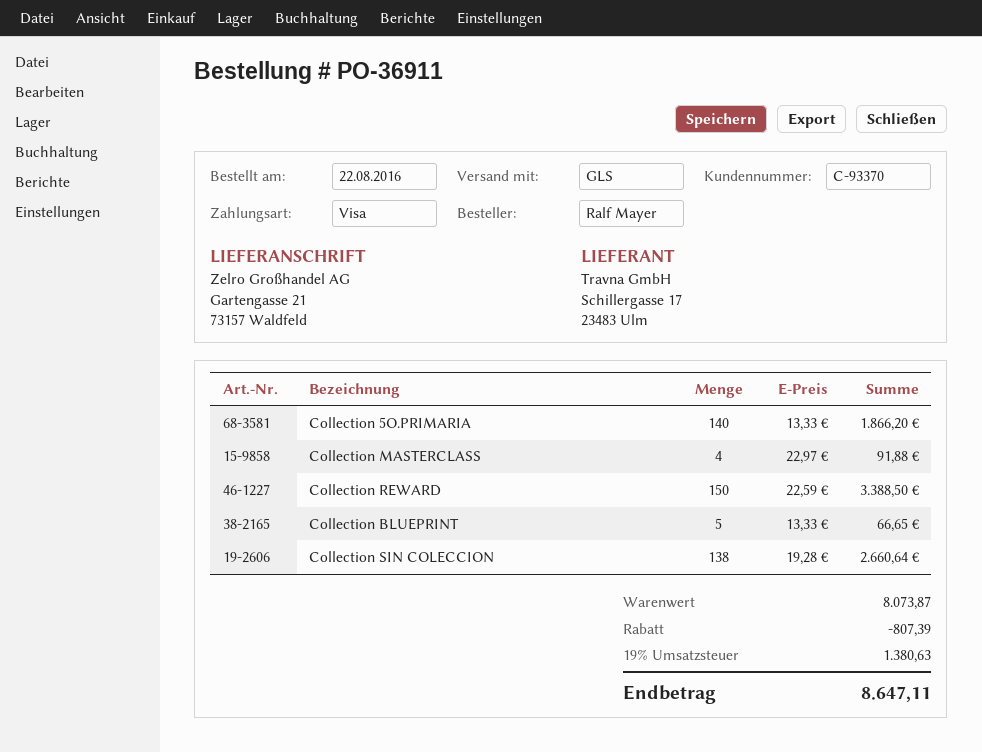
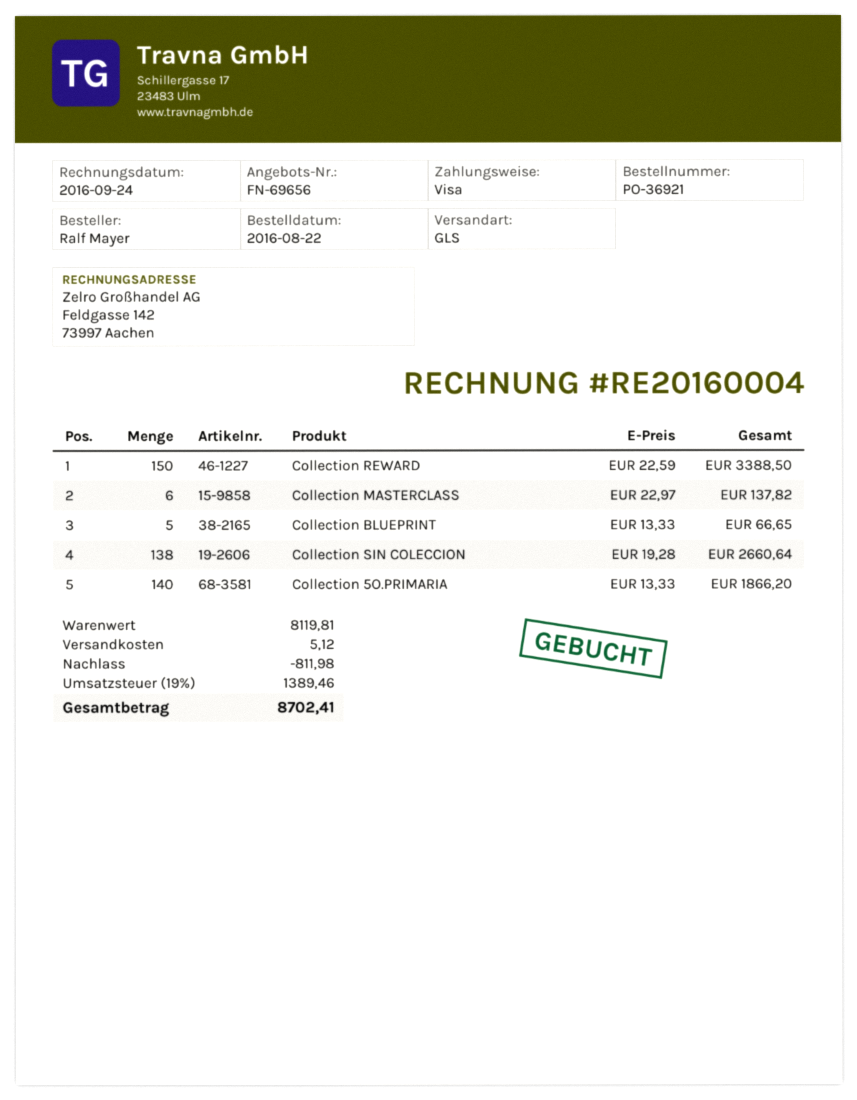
order number: PO-36911 -> PO-36921
Collection MASTERCLASS: 4 x 22.97 = 91.88 -> 6 x 22.97 = 137.82
subtotal: 8073.87 -> 8119.81
discount: 807.39 -> 811.98
shipping: none -> 5.12
tax: 19% = 1380.63 -> 19% = 1389.46
total: 8647.11 -> 8702.41

